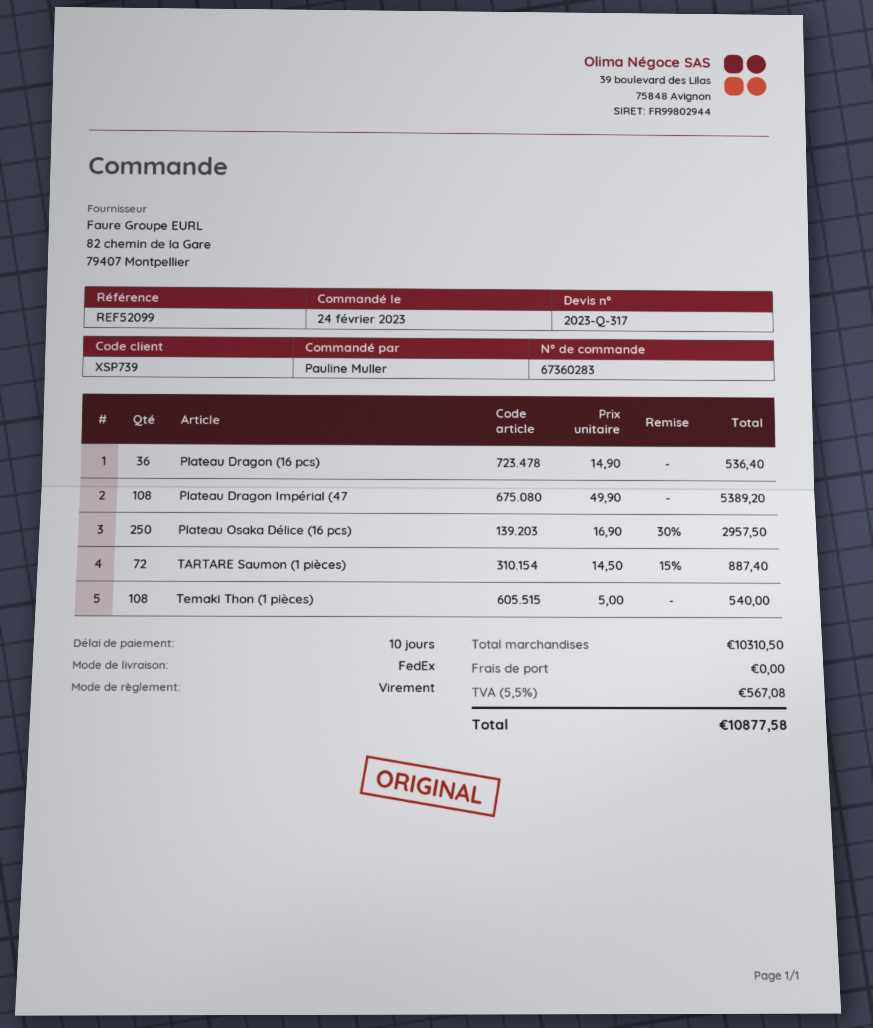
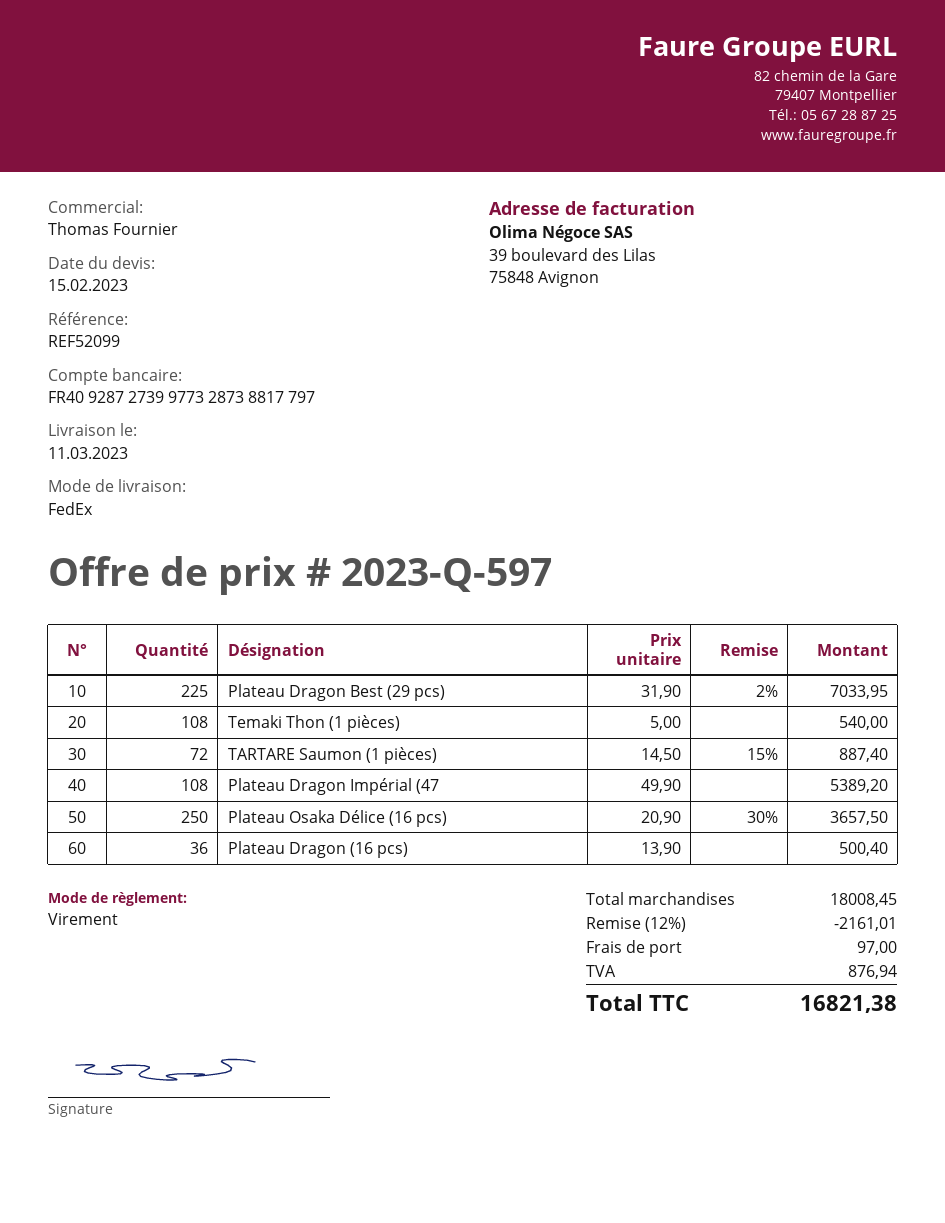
quote number: 2023-Q-317 -> 2023-Q-597
Plateau Dragon (16 pcs): 36 x 14.90 = 536.40 -> 36 x 13.90 = 500.40
Plateau Osaka Délice (16 pcs): 250 x 16.90 - 30% = 2957.50 -> 250 x 20.90 - 30% = 3657.50
Plateau Dragon Best (29 pcs): none -> 225 x 31.90 - 2% = 7033.95
subtotal: 10310.50 -> 18008.45
discount: none -> 12% = 2161.01
shipping: 0.00 -> 97.00
tax: 567.08 -> 876.94
total: 10877.58 -> 16821.38

